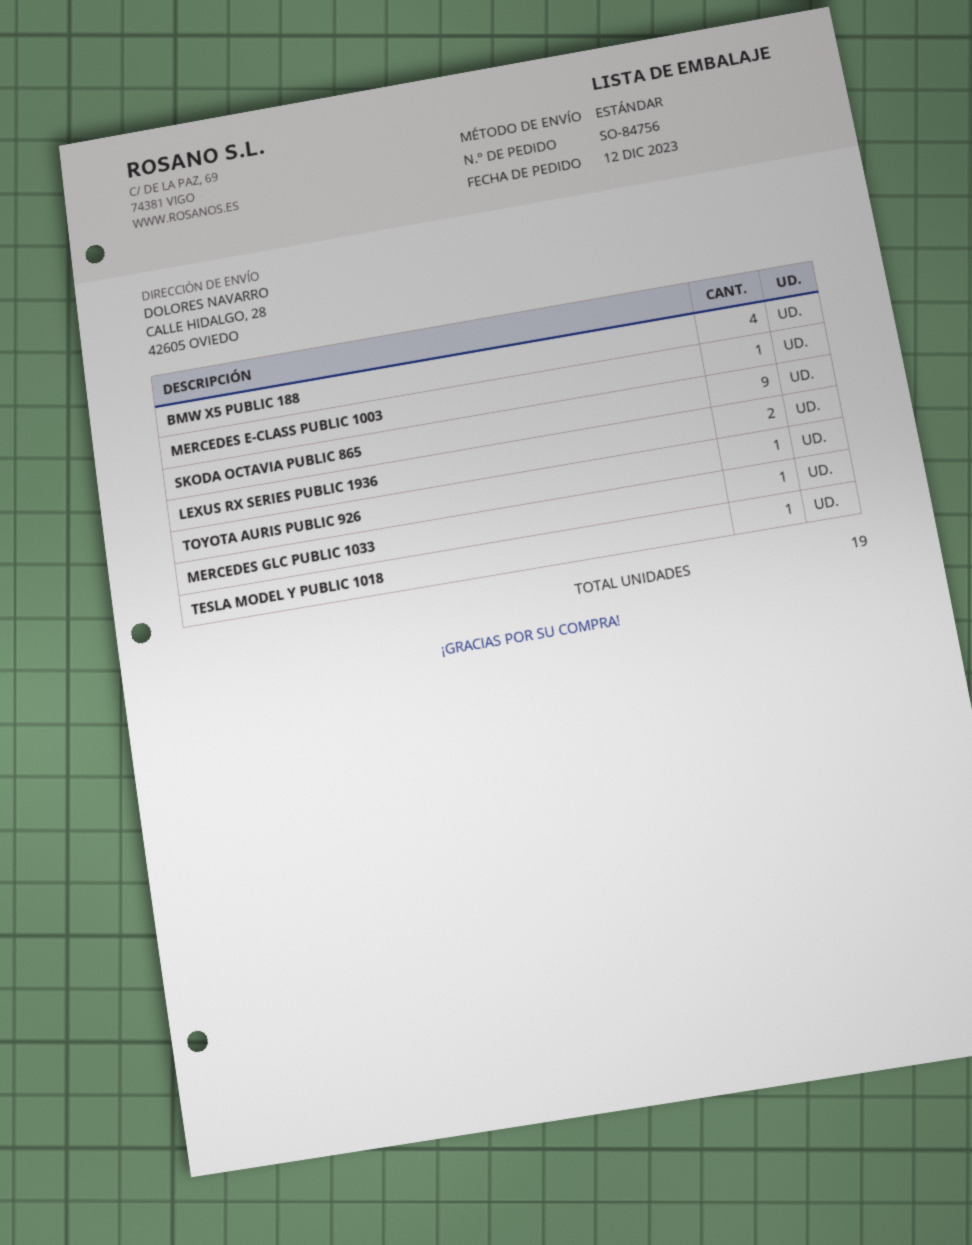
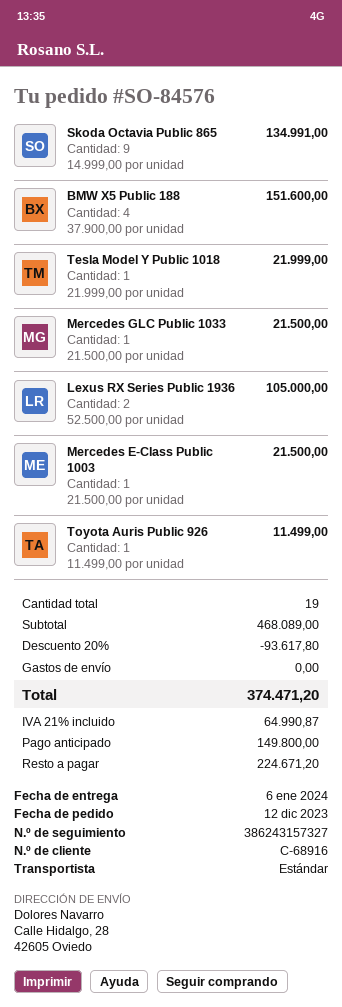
order number: SO-84756 -> SO-84576

